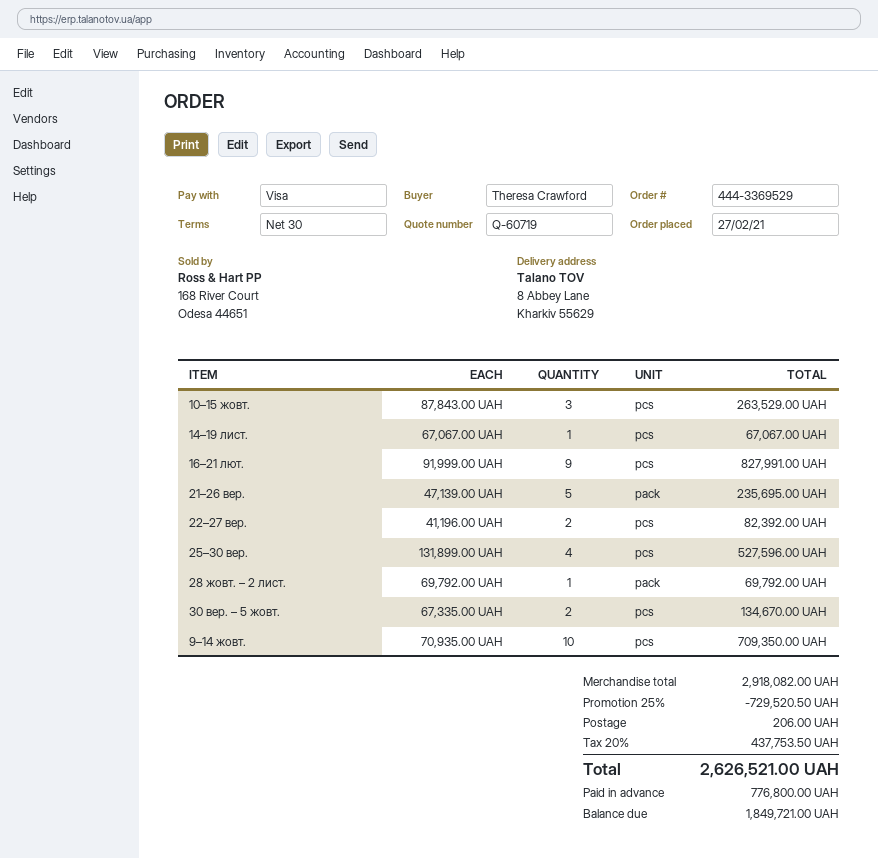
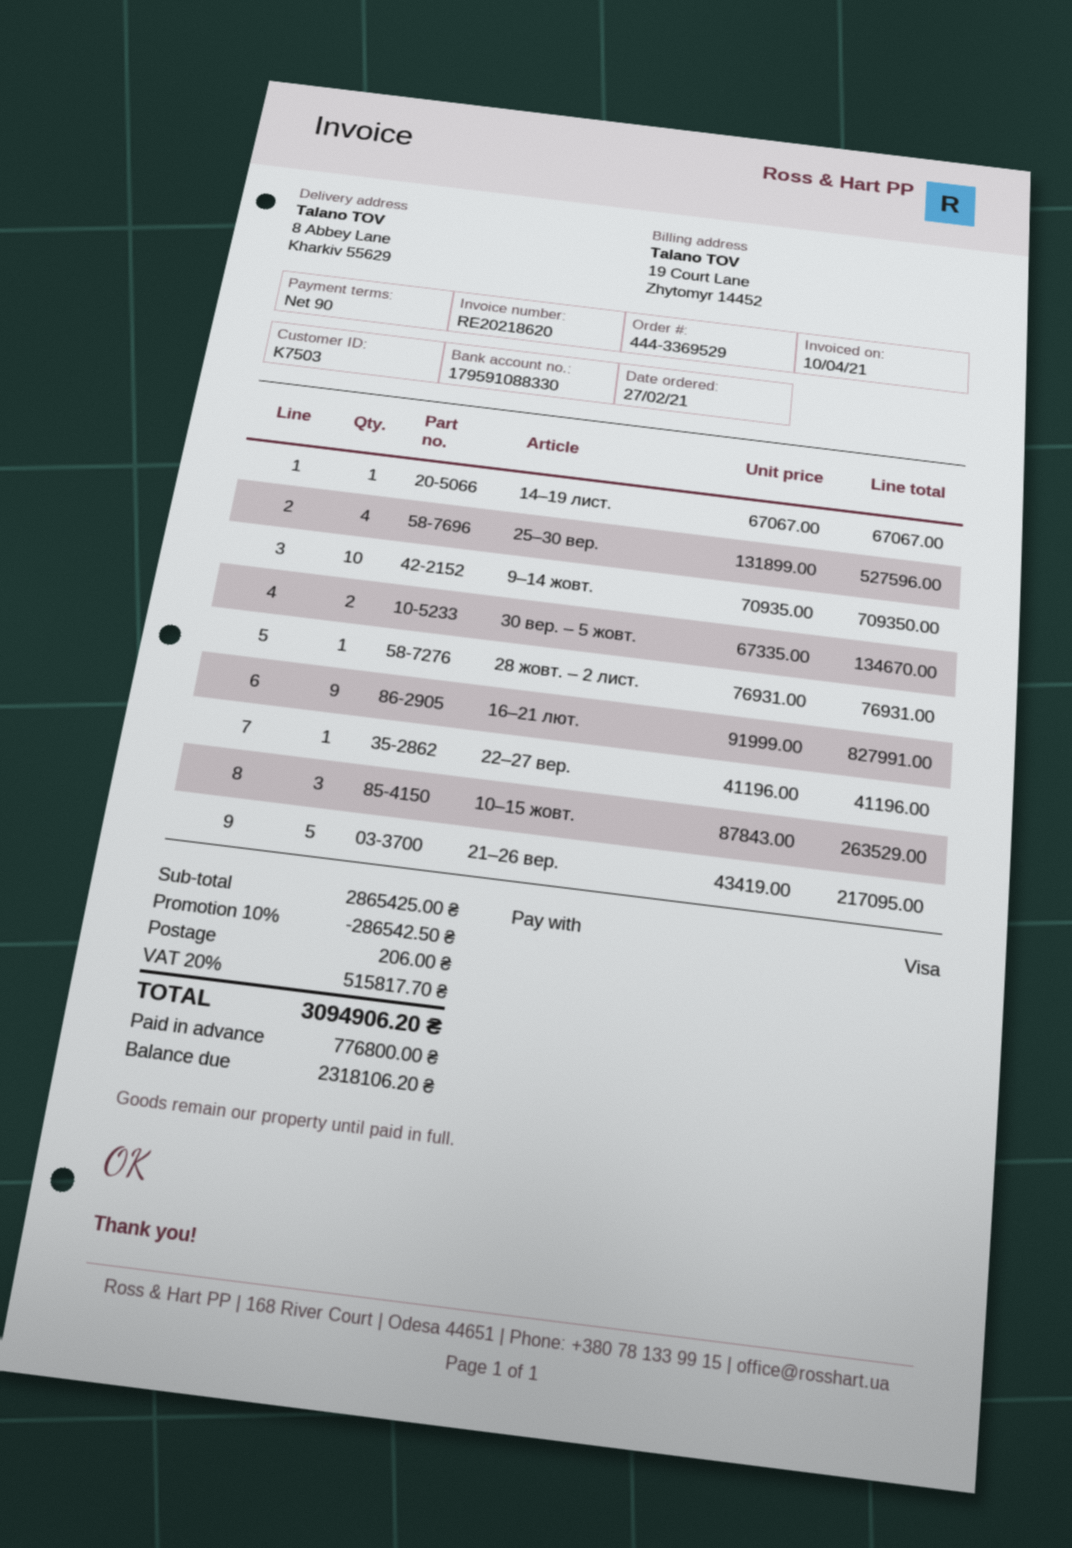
payment terms: 30 days -> 90 days
21–26 вер.: 5 x 47139.00 = 235695.00 -> 5 x 43419.00 = 217095.00
22–27 вер.: 2 x 41196.00 = 82392.00 -> 1 x 41196.00 = 41196.00
28 жовт. – 2 лист.: 1 x 69792.00 = 69792.00 -> 1 x 76931.00 = 76931.00
subtotal: 2918082.00 -> 2865425.00
discount: 25% = 729520.50 -> 10% = 286542.50
tax: 20% = 437753.50 -> 20% = 515817.70
total: 2626521.00 -> 3094906.20
balance: 1849721.00 -> 2318106.20

